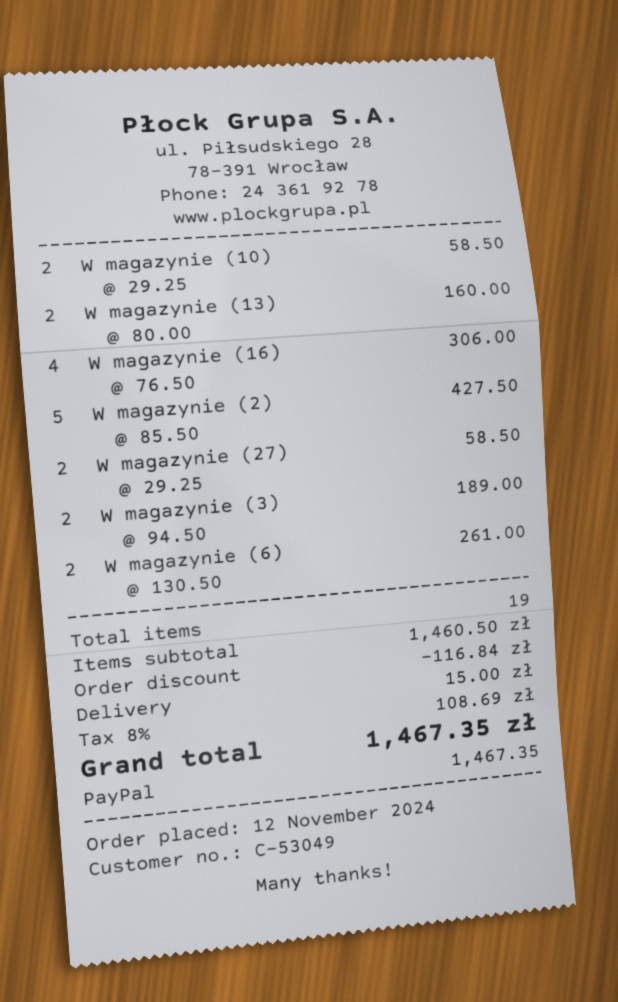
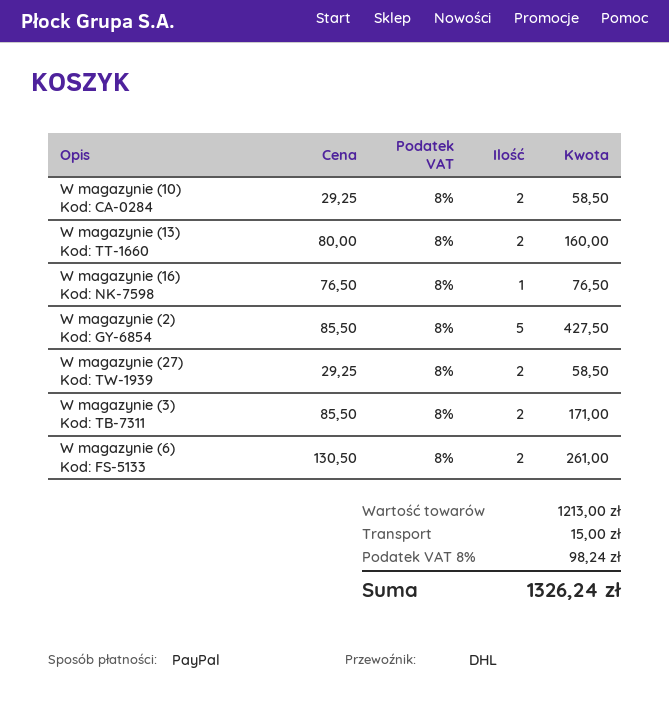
W magazynie (16): 4 x 76.50 = 306.00 -> 1 x 76.50 = 76.50
W magazynie (3): 2 x 94.50 = 189.00 -> 2 x 85.50 = 171.00
subtotal: 1460.50 -> 1213.00
discount: 116.84 -> none
tax: 8% = 108.69 -> 8% = 98.24
total: 1467.35 -> 1326.24

